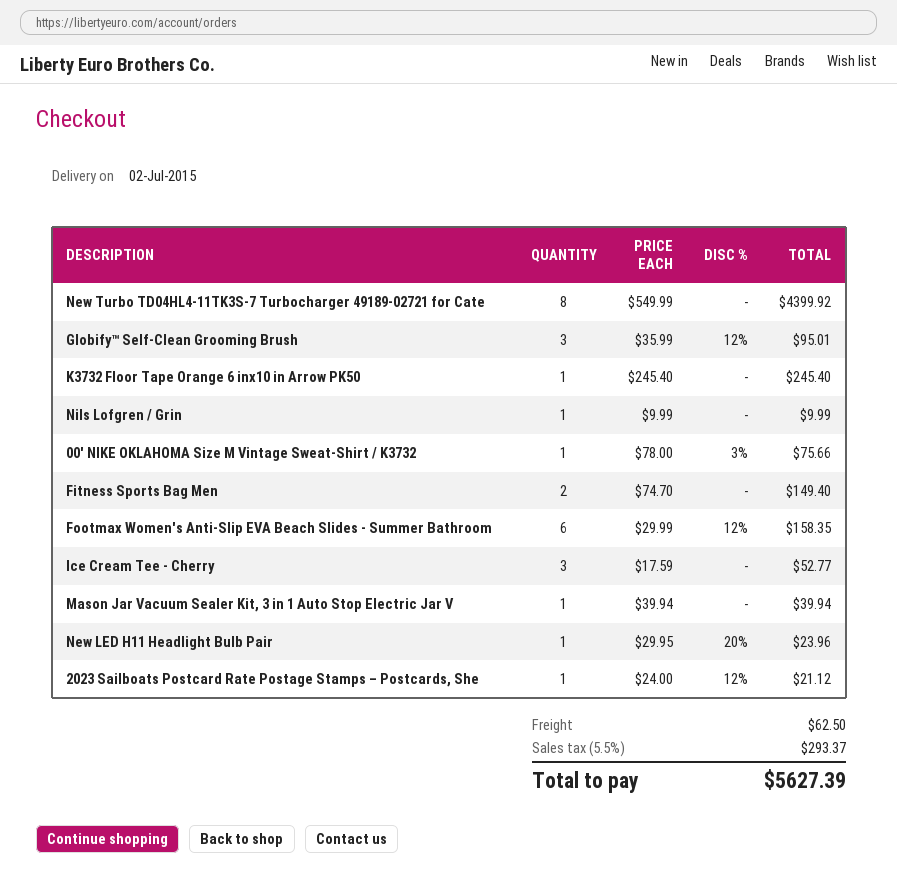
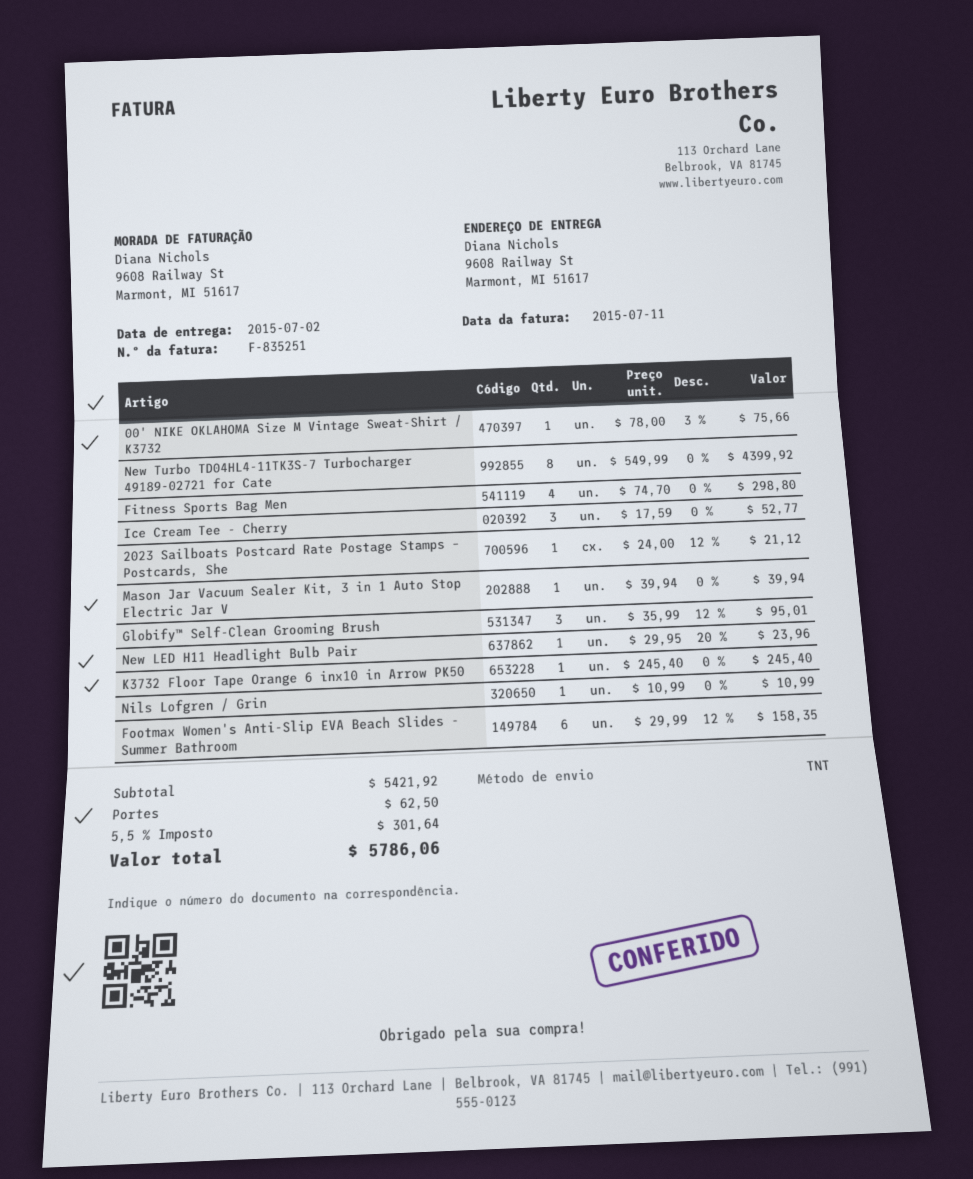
Nils Lofgren / Grin: 1 x 9.99 = 9.99 -> 1 x 10.99 = 10.99
Fitness Sports Bag Men: 2 x 74.70 = 149.40 -> 4 x 74.70 = 298.80
tax: 5.5% = 293.37 -> 5.5% = 301.64
total: 5627.39 -> 5786.06

